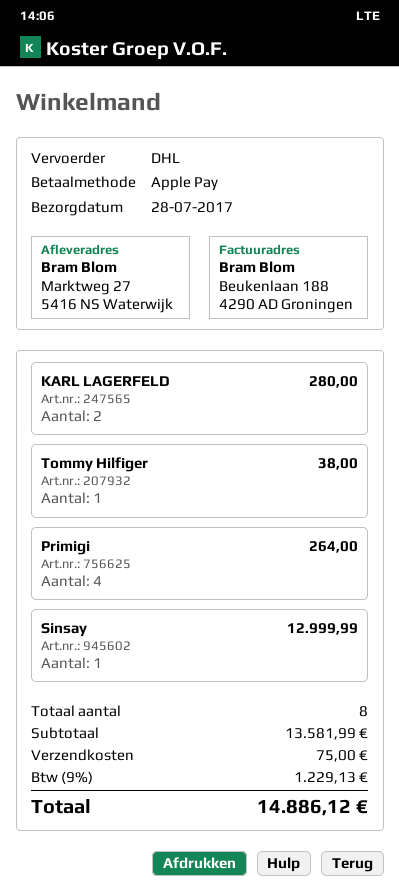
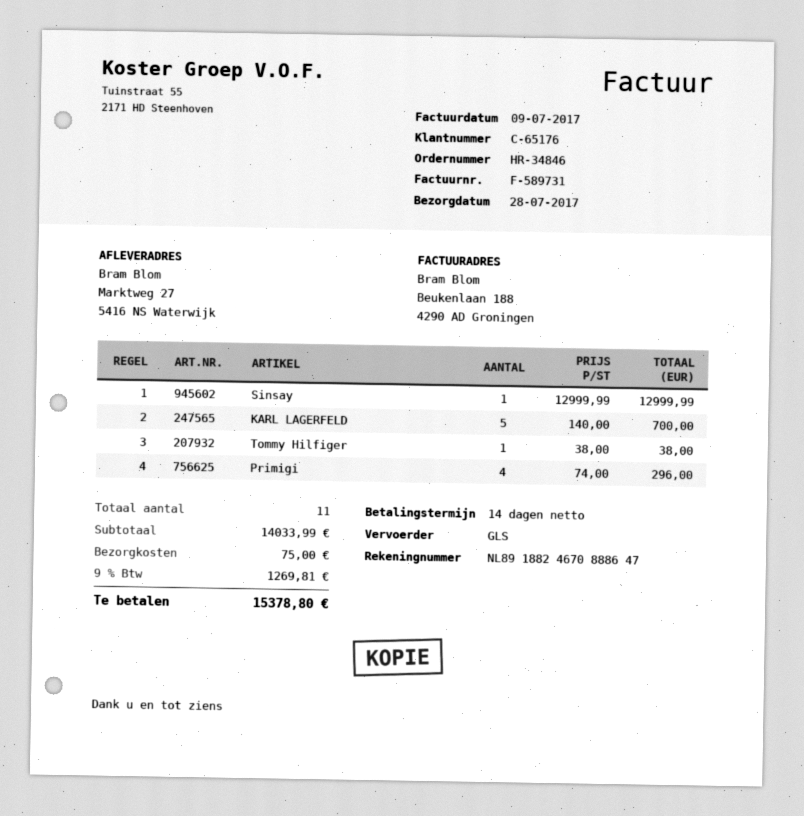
shipping method: DHL -> GLS
KARL LAGERFELD: 2 for 280.00 -> 5 for 700.00
Primigi: 4 for 264.00 -> 4 for 296.00
total quantity: 8 -> 11
subtotal: 13581.99 -> 14033.99
tax: 9% = 1229.13 -> 9% = 1269.81
total: 14886.12 -> 15378.80

